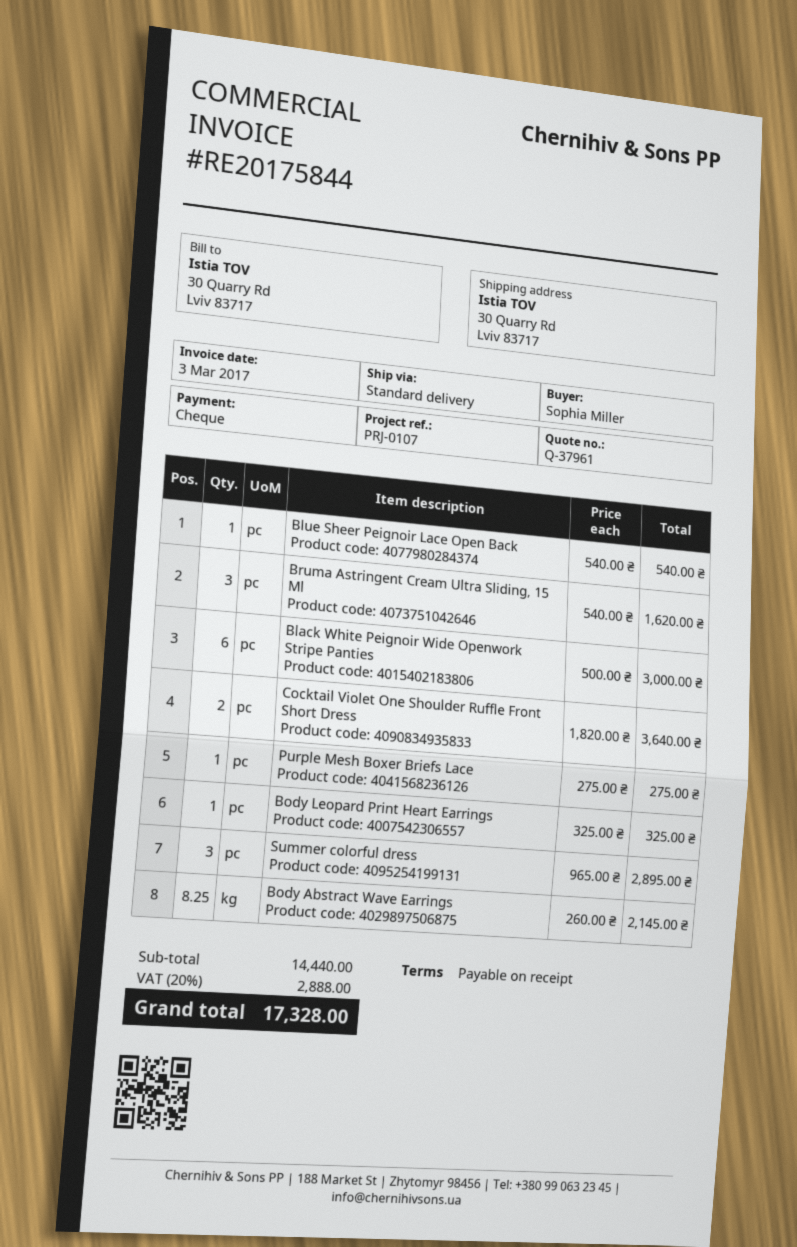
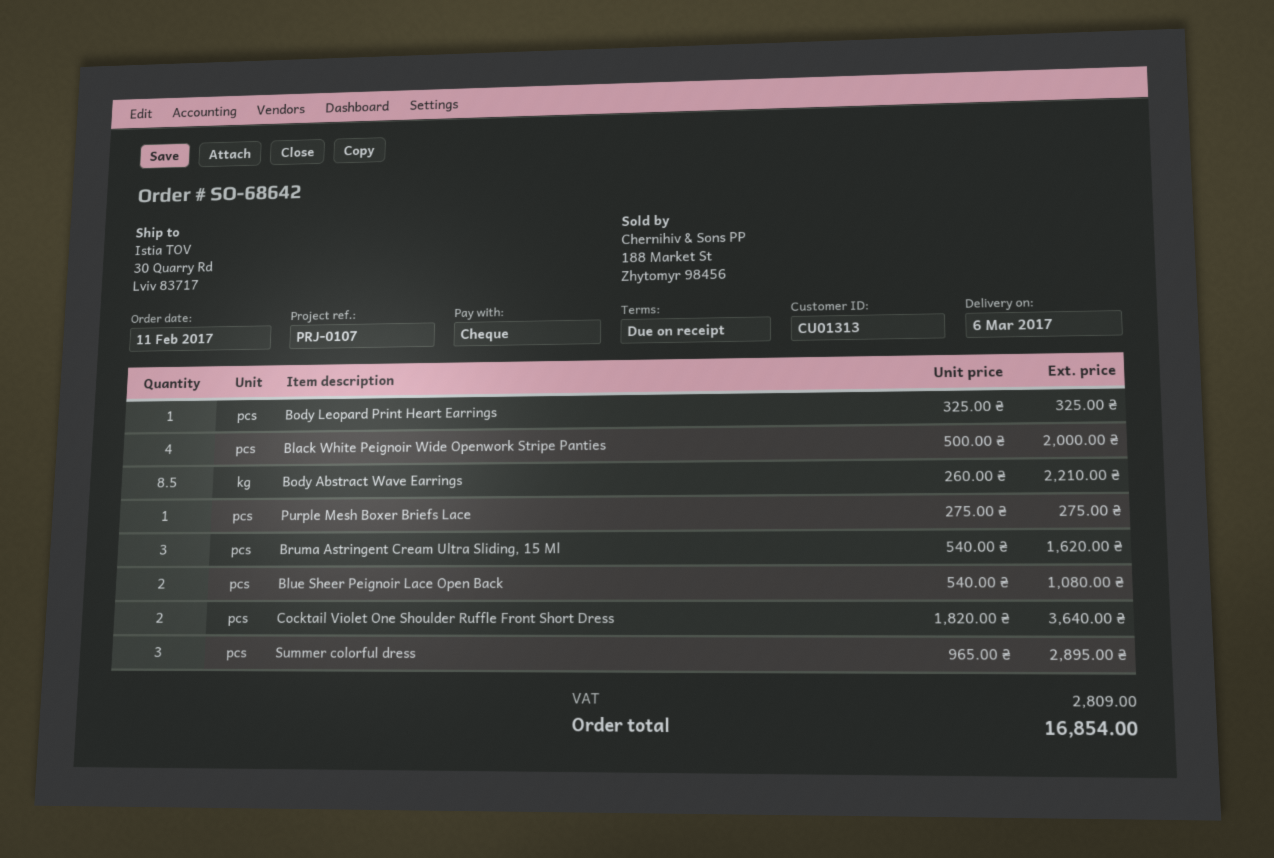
Blue Sheer Peignoir Lace Open Back: 1 x 540.00 = 540.00 -> 2 x 540.00 = 1080.00
Black White Peignoir Wide Openwork Stripe Panties: 6 x 500.00 = 3000.00 -> 4 x 500.00 = 2000.00
Body Abstract Wave Earrings: 8.25 x 260.00 = 2145.00 -> 8.5 x 260.00 = 2210.00
tax: 2888.00 -> 2809.00
total: 17328.00 -> 16854.00

